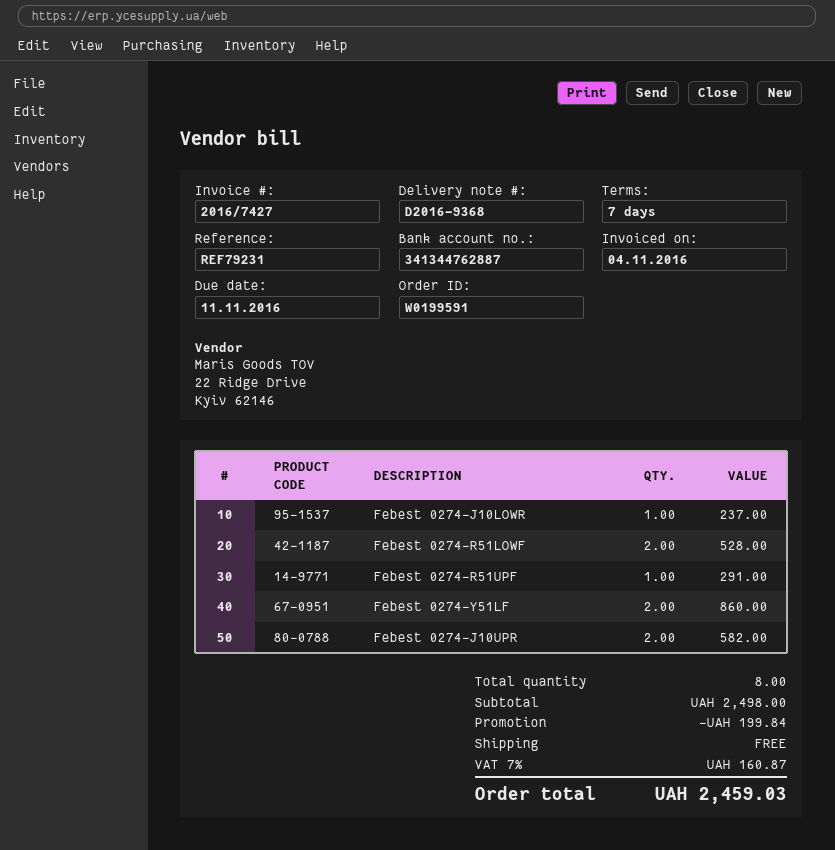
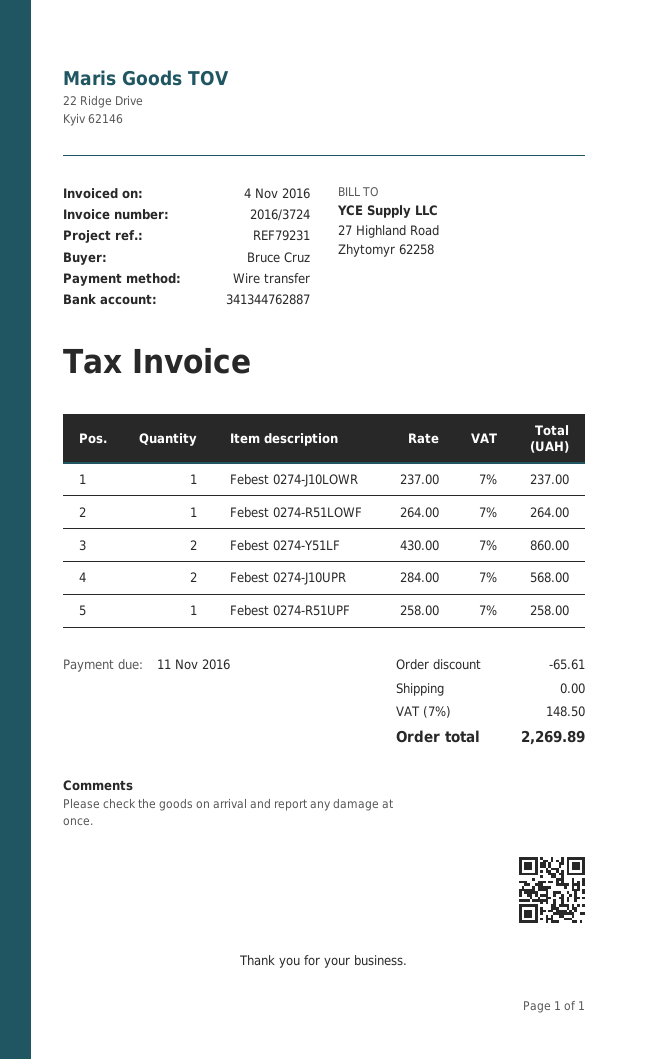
invoice number: 2016/7427 -> 2016/3724
Febest 0274-R51LOWF: 2 for 528.00 -> 1 for 264.00
Febest 0274-R51UPF: 1 for 291.00 -> 1 for 258.00
Febest 0274-J10UPR: 2 for 582.00 -> 2 for 568.00
discount: 199.84 -> 65.61
tax: 7% = 160.87 -> 7% = 148.50
total: 2459.03 -> 2269.89

